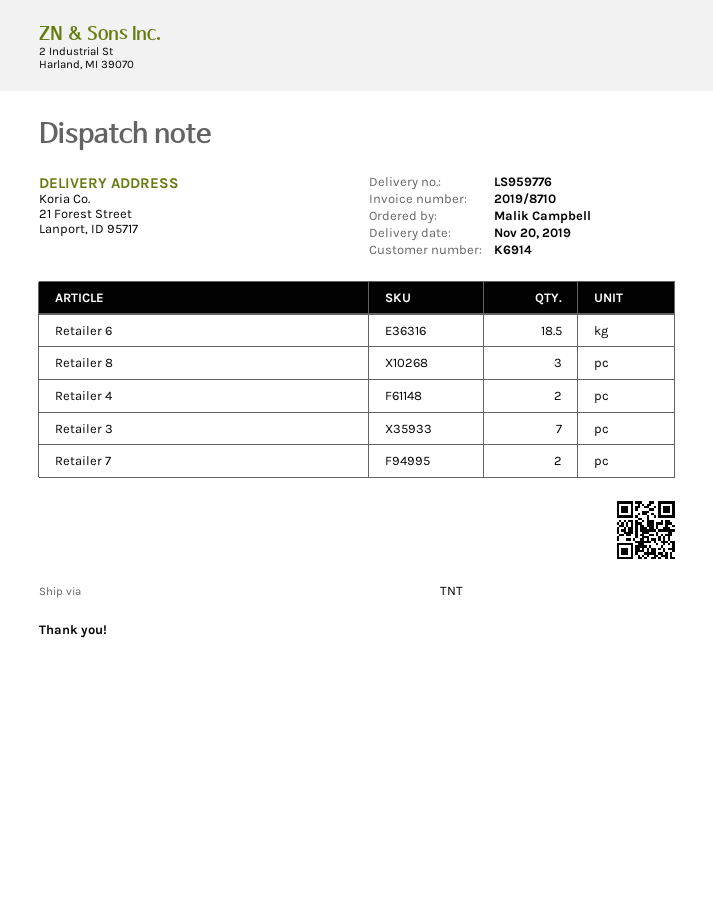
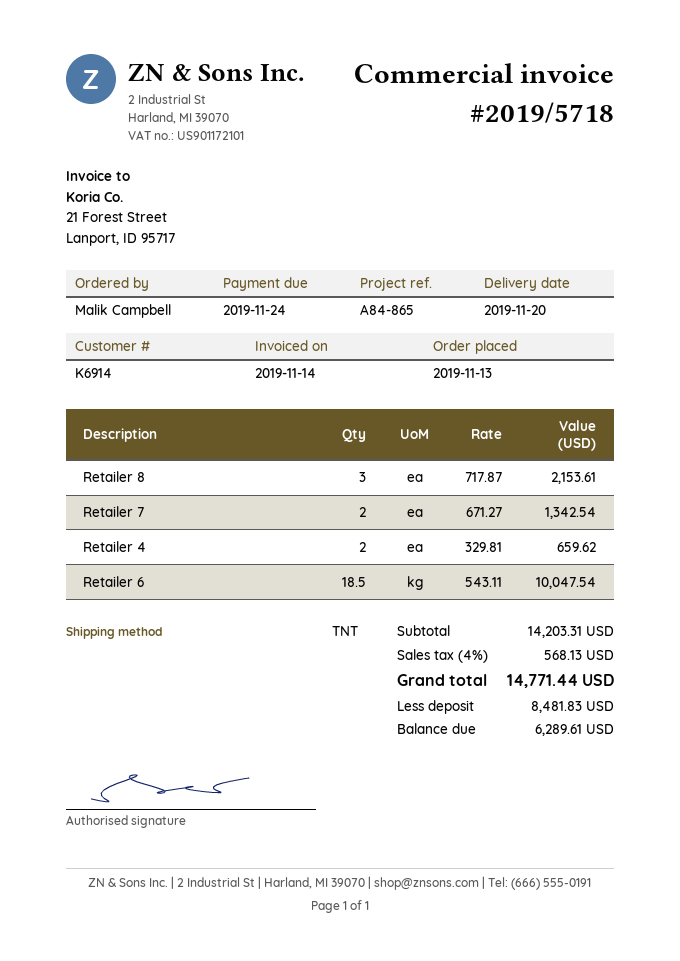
invoice number: 2019/8710 -> 2019/5718
Retailer 3: 7 -> none

